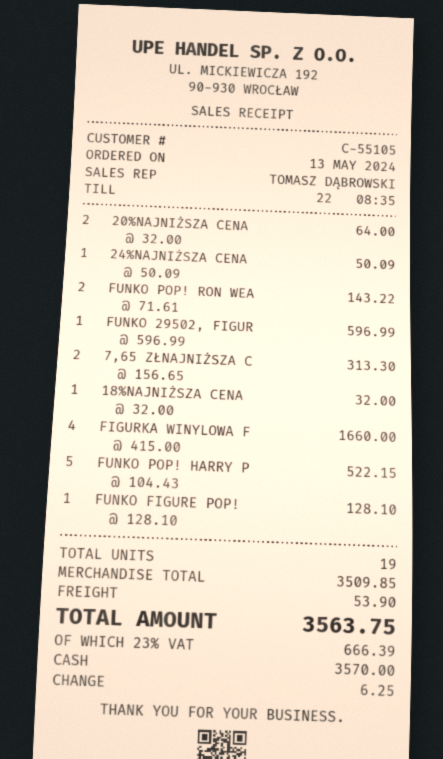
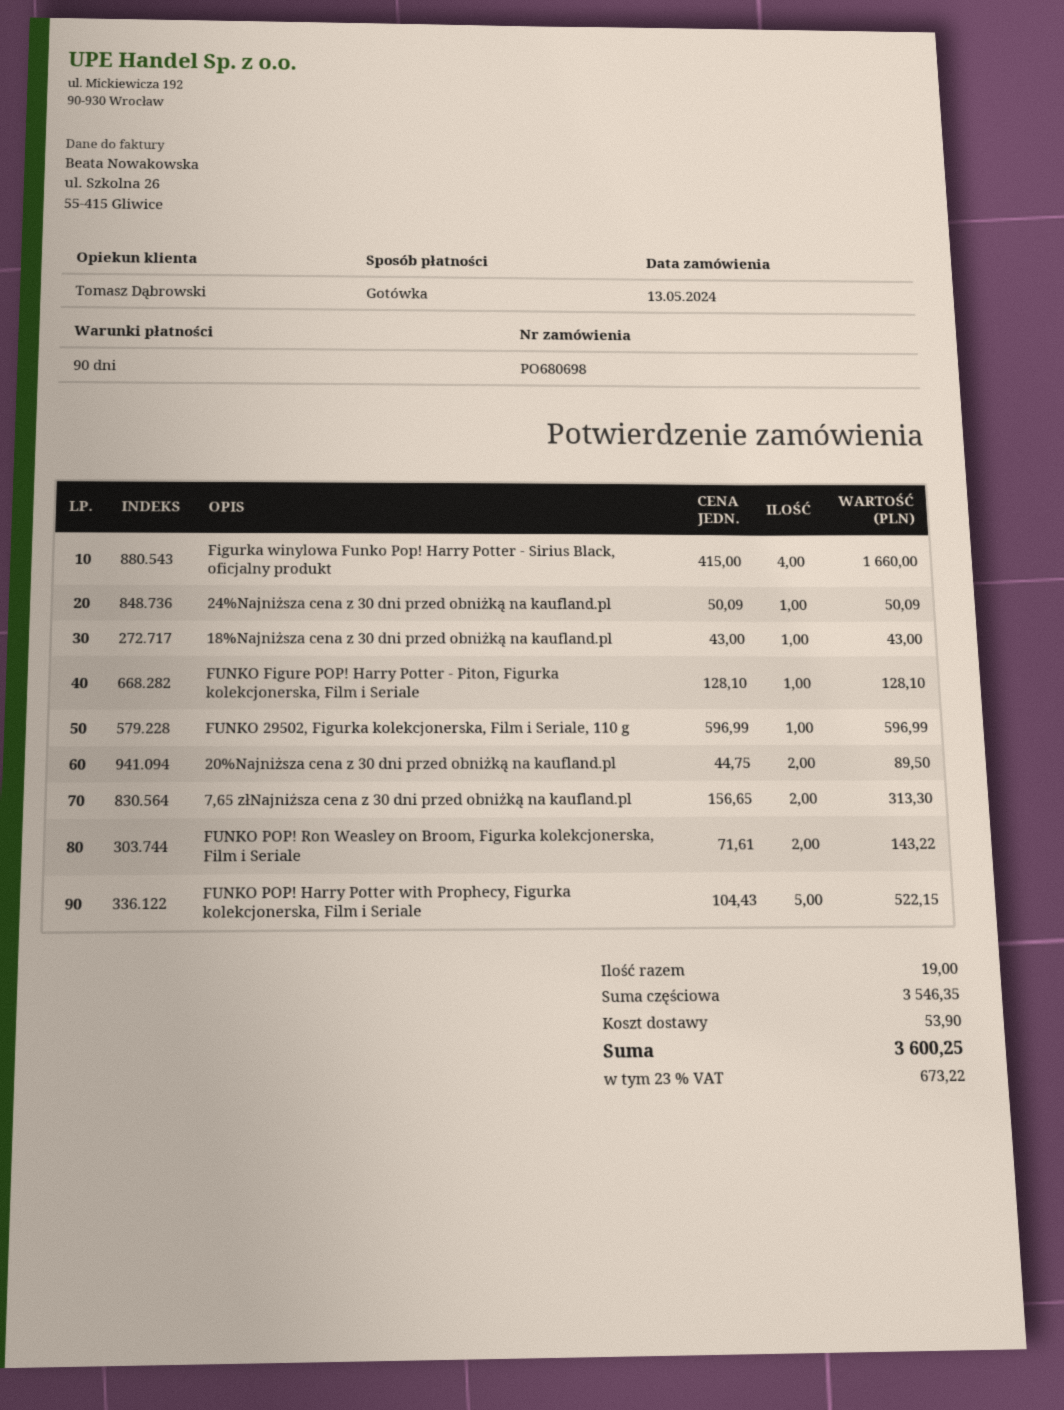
20%NAJNIŻSZA CENA: 2 x 32.00 = 64.00 -> 2 x 44.75 = 89.50
18%NAJNIŻSZA CENA: 1 x 32.00 = 32.00 -> 1 x 43.00 = 43.00
subtotal: 3509.85 -> 3546.35
tax: 23% = 666.39 -> 23% = 673.22
total: 3563.75 -> 3600.25

